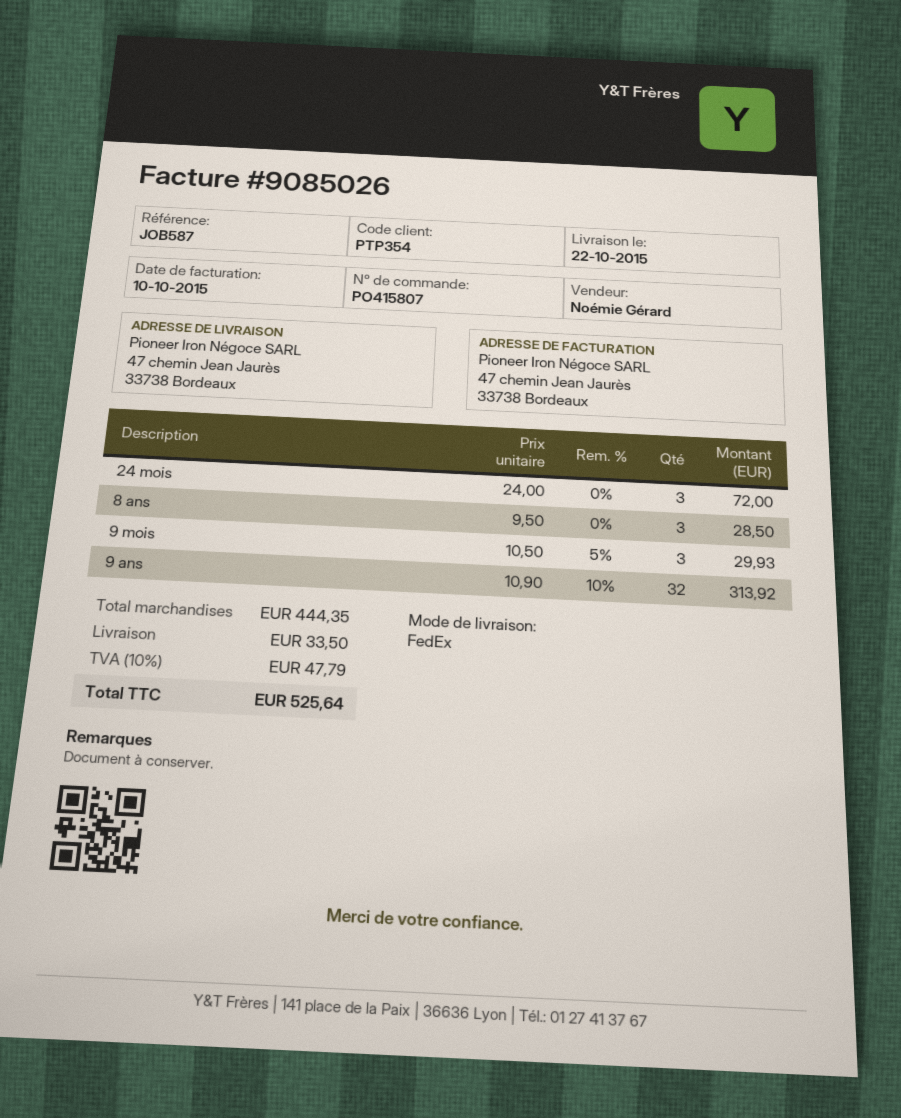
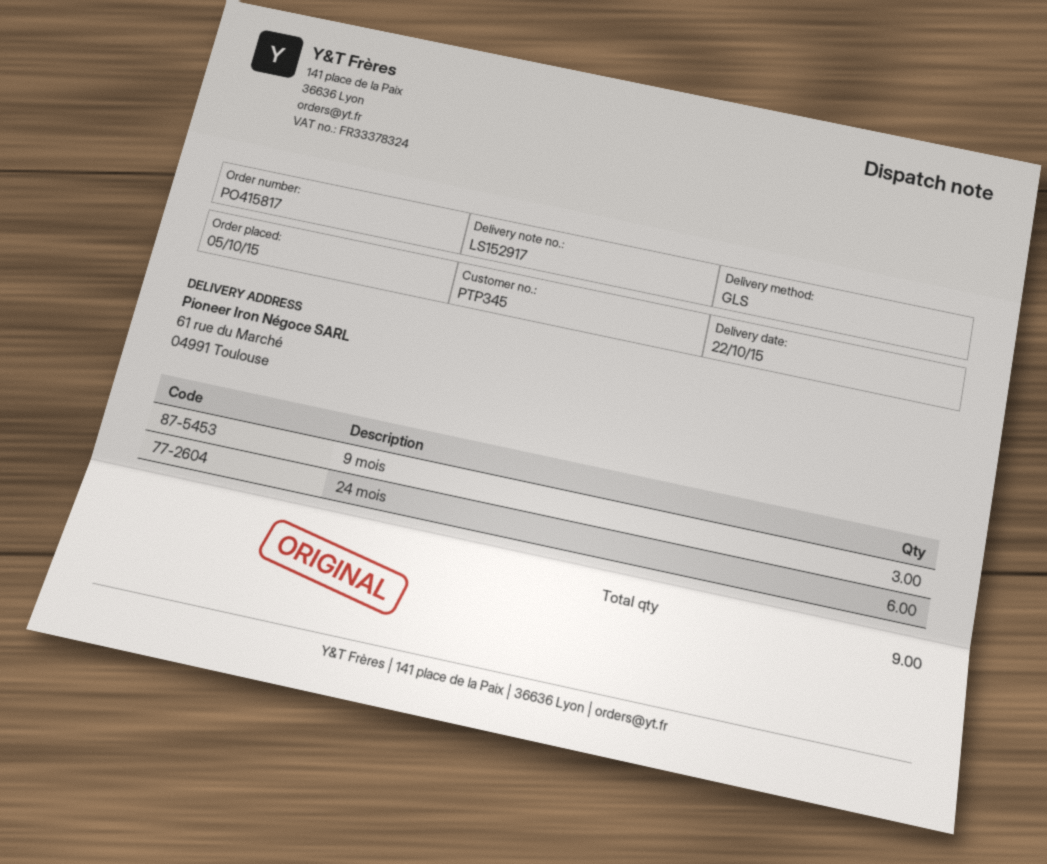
order number: PO415807 -> PO415817
customer number: PTP354 -> PTP345
shipping method: FedEx -> GLS
ship to: 47 chemin Jean Jaurès, 33738 Bordeaux -> 61 rue du Marché, 04991 Toulouse
24 mois: 3 -> 6
8 ans: 3 -> none
9 ans: 32 -> none

